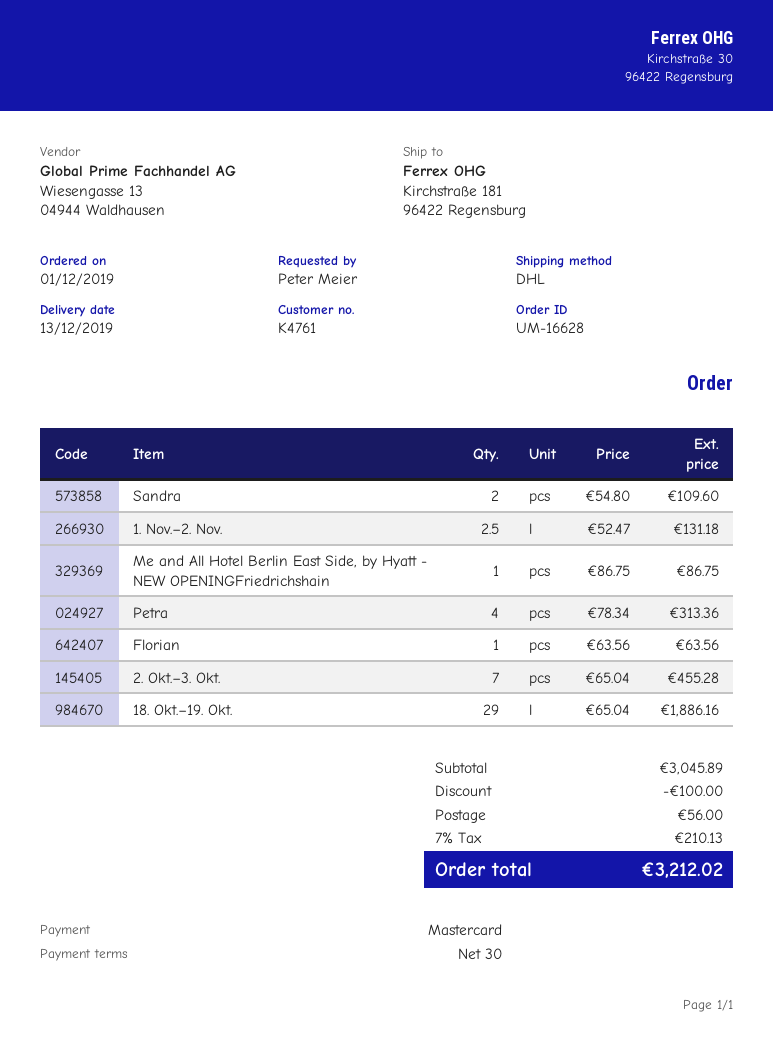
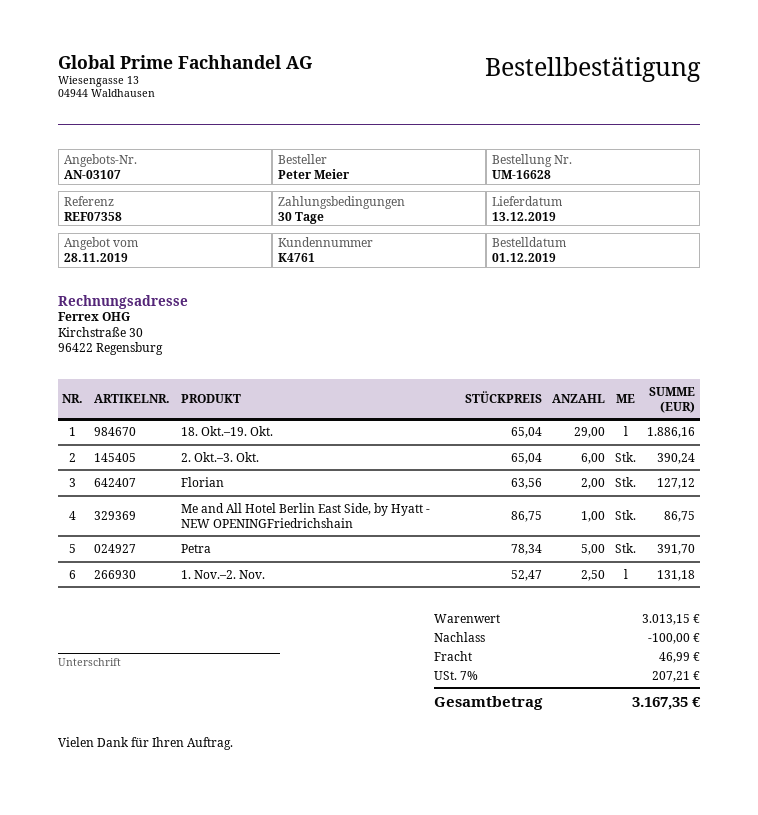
Sandra: 2 x 54.80 = 109.60 -> none
Petra: 4 x 78.34 = 313.36 -> 5 x 78.34 = 391.70
Florian: 1 x 63.56 = 63.56 -> 2 x 63.56 = 127.12
2. Okt.–3. Okt.: 7 x 65.04 = 455.28 -> 6 x 65.04 = 390.24
subtotal: 3045.89 -> 3013.15
shipping: 56.00 -> 46.99
tax: 7% = 210.13 -> 7% = 207.21
total: 3212.02 -> 3167.35

